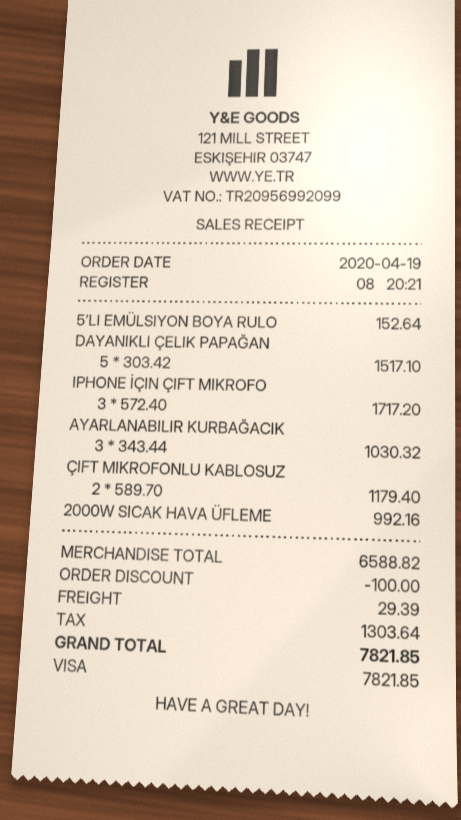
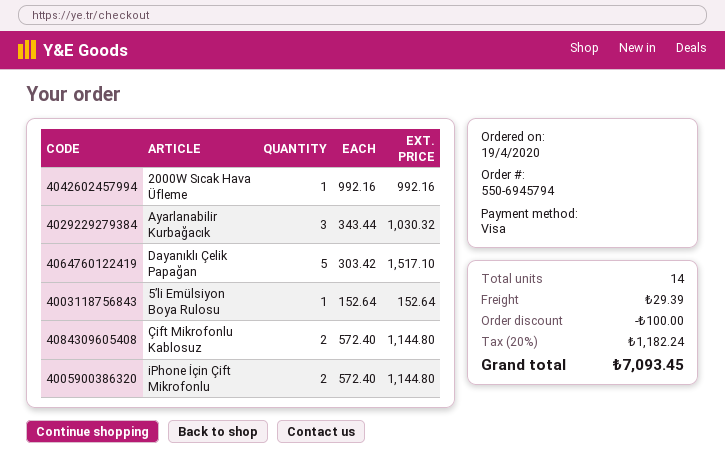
IPHONE İÇIN ÇIFT MIKROFO: 3 x 572.40 = 1717.20 -> 2 x 572.40 = 1144.80
ÇIFT MIKROFONLU KABLOSUZ: 2 x 589.70 = 1179.40 -> 2 x 572.40 = 1144.80
tax: 1303.64 -> 1182.24
total: 7821.85 -> 7093.45

